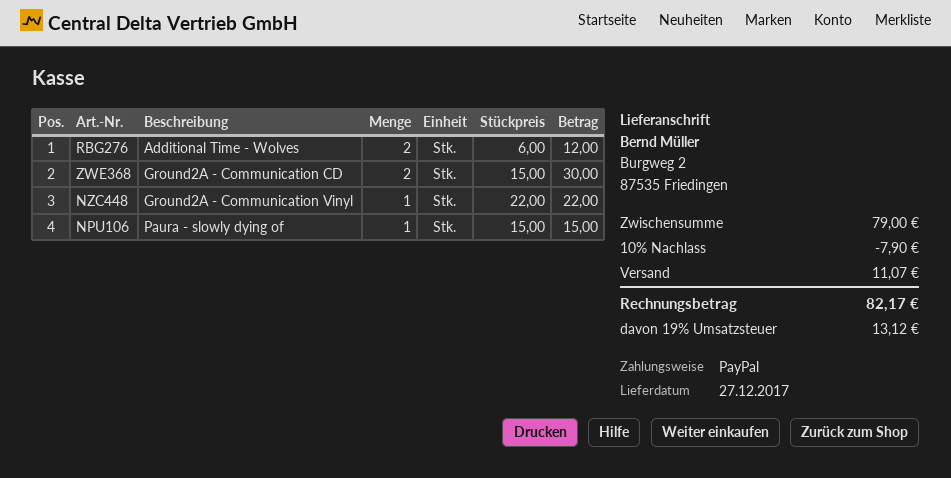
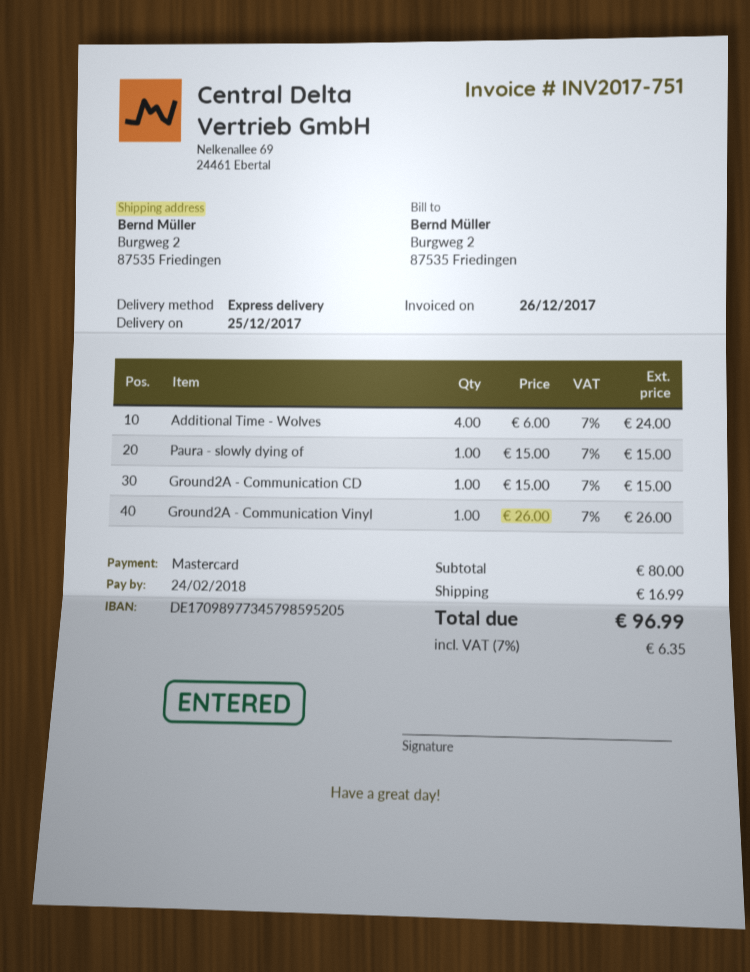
delivery date: 2017-12-27 -> 2017-12-25
payment method: PayPal -> Mastercard
Additional Time - Wolves: 2 x 6.00 = 12.00 -> 4 x 6.00 = 24.00
Ground2A - Communication CD: 2 x 15.00 = 30.00 -> 1 x 15.00 = 15.00
Ground2A - Communication Vinyl: 1 x 22.00 = 22.00 -> 1 x 26.00 = 26.00
subtotal: 79.00 -> 80.00
discount: 10% = 7.90 -> none
shipping: 11.07 -> 16.99
tax: 19% = 13.12 -> 7% = 6.35
total: 82.17 -> 96.99

